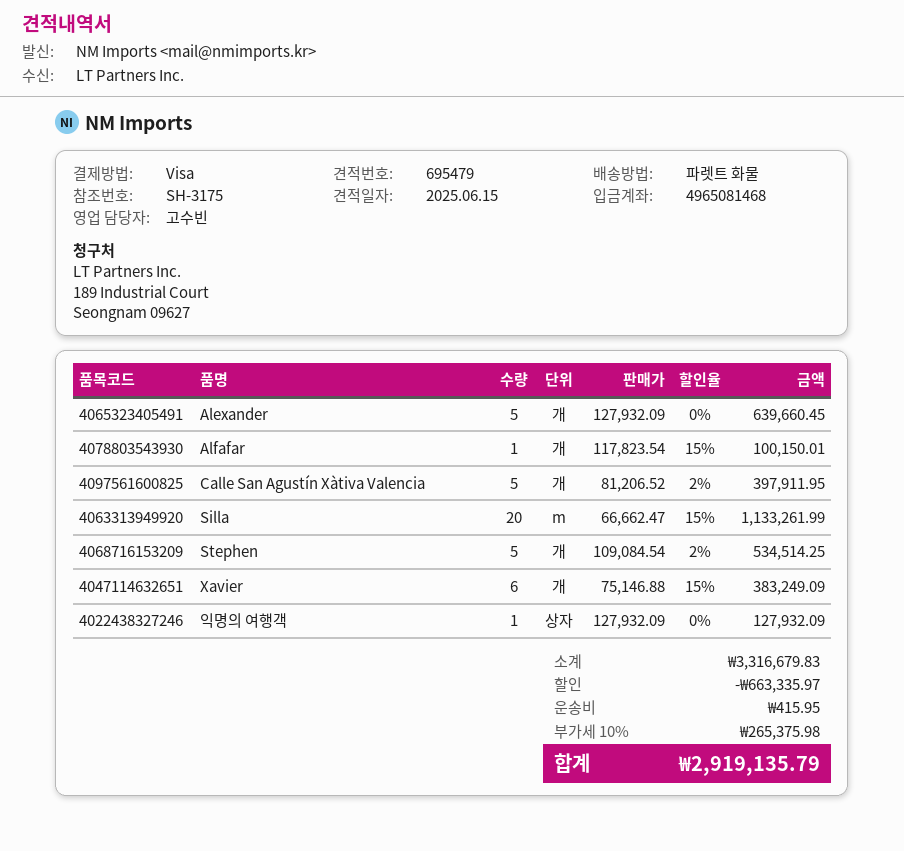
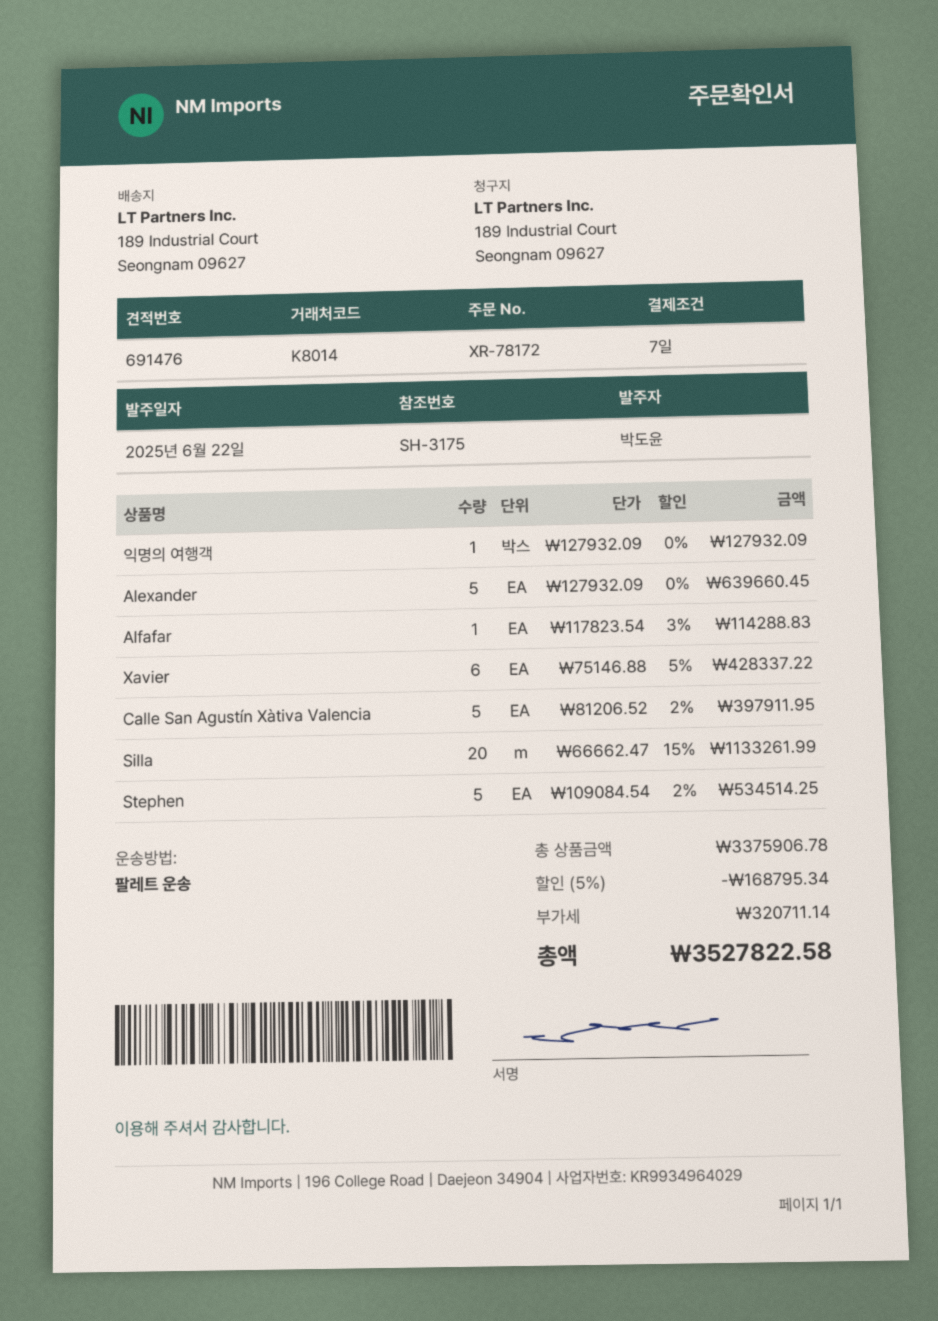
quote number: 695479 -> 691476
Alfafar: 1 x 117823.54 - 15% = 100150.01 -> 1 x 117823.54 - 3% = 114288.83
Xavier: 6 x 75146.88 - 15% = 383249.09 -> 6 x 75146.88 - 5% = 428337.22
subtotal: 3316679.83 -> 3375906.78
discount: 663335.97 -> 168795.34
shipping: 415.95 -> none
tax: 265375.98 -> 320711.14
total: 2919135.79 -> 3527822.58

